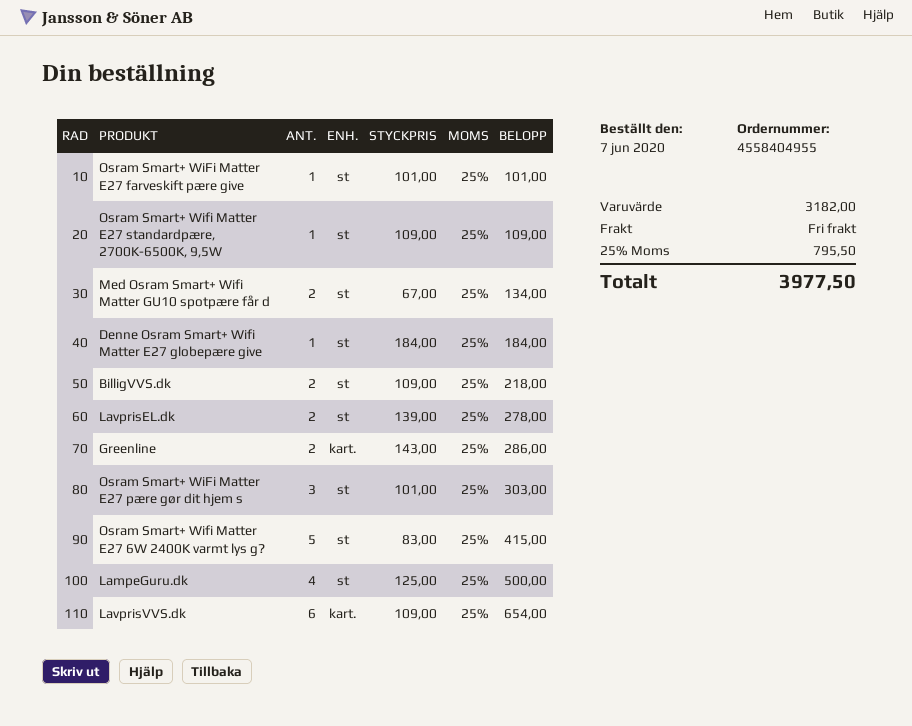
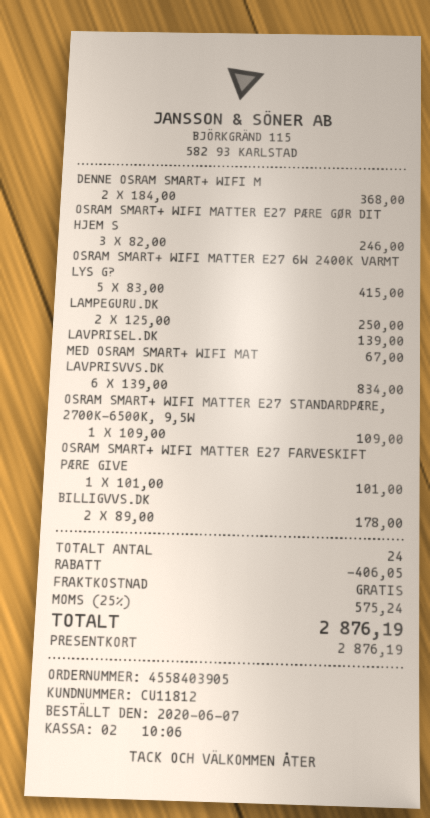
order number: 4558404955 -> 4558403905
Med Osram Smart+ Wifi Matter GU10 spotpære får d: 2 x 67.00 = 134.00 -> 1 x 67.00 = 67.00
Denne Osram Smart+ Wifi Matter E27 globepære give: 1 x 184.00 = 184.00 -> 2 x 184.00 = 368.00
BilligVVS.dk: 2 x 109.00 = 218.00 -> 2 x 89.00 = 178.00
LavprisEL.dk: 2 x 139.00 = 278.00 -> 1 x 139.00 = 139.00
Greenline: 2 x 143.00 = 286.00 -> none
Osram Smart+ WiFi Matter E27 pære gør dit hjem s: 3 x 101.00 = 303.00 -> 3 x 82.00 = 246.00
LampeGuru.dk: 4 x 125.00 = 500.00 -> 2 x 125.00 = 250.00
LavprisVVS.dk: 6 x 109.00 = 654.00 -> 6 x 139.00 = 834.00
discount: none -> 406.05
tax: 25% = 795.50 -> 25% = 575.24
total: 3977.50 -> 2876.19

